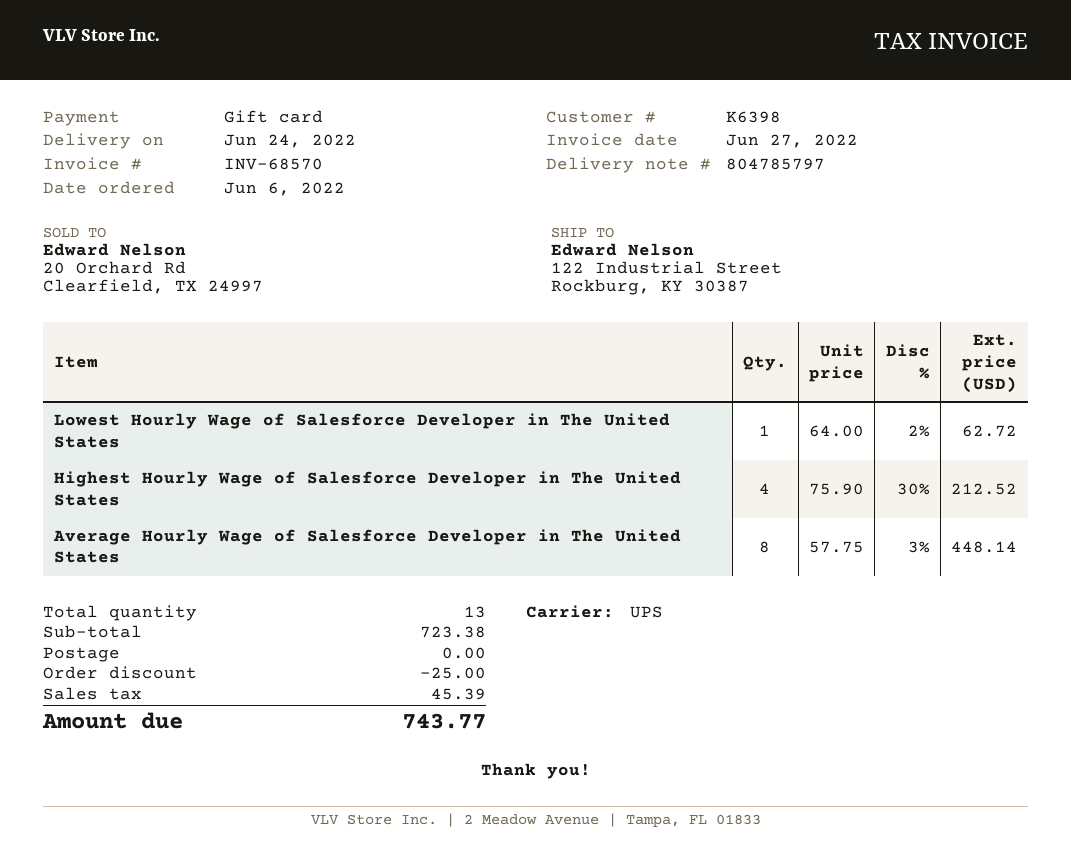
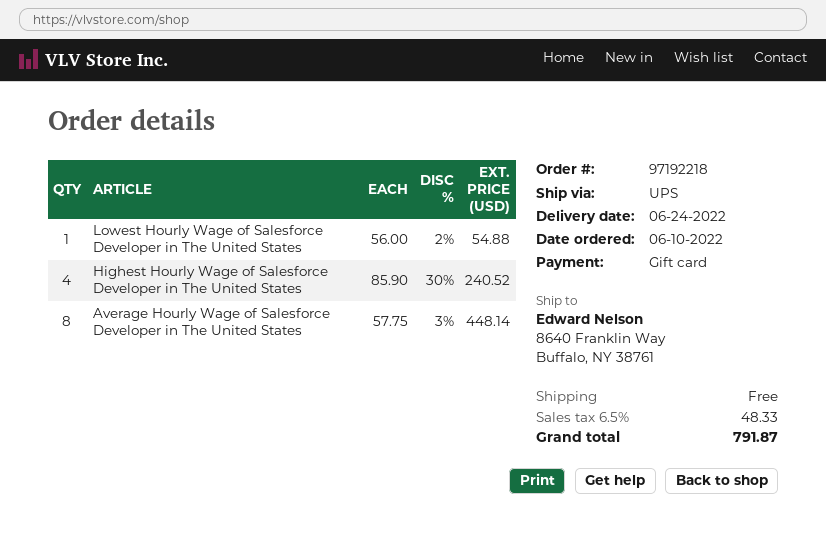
order date: 2022-06-06 -> 2022-06-10
ship to: 122 Industrial Street, Rockburg, KY 30387 -> 8640 Franklin Way, Buffalo, NY 38761
Lowest Hourly Wage of Salesforce Developer in The United States: 1 x 64.00 - 2% = 62.72 -> 1 x 56.00 - 2% = 54.88
Highest Hourly Wage of Salesforce Developer in The United States: 4 x 75.90 - 30% = 212.52 -> 4 x 85.90 - 30% = 240.52
discount: 25.00 -> none
tax: 45.39 -> 48.33
total: 743.77 -> 791.87

